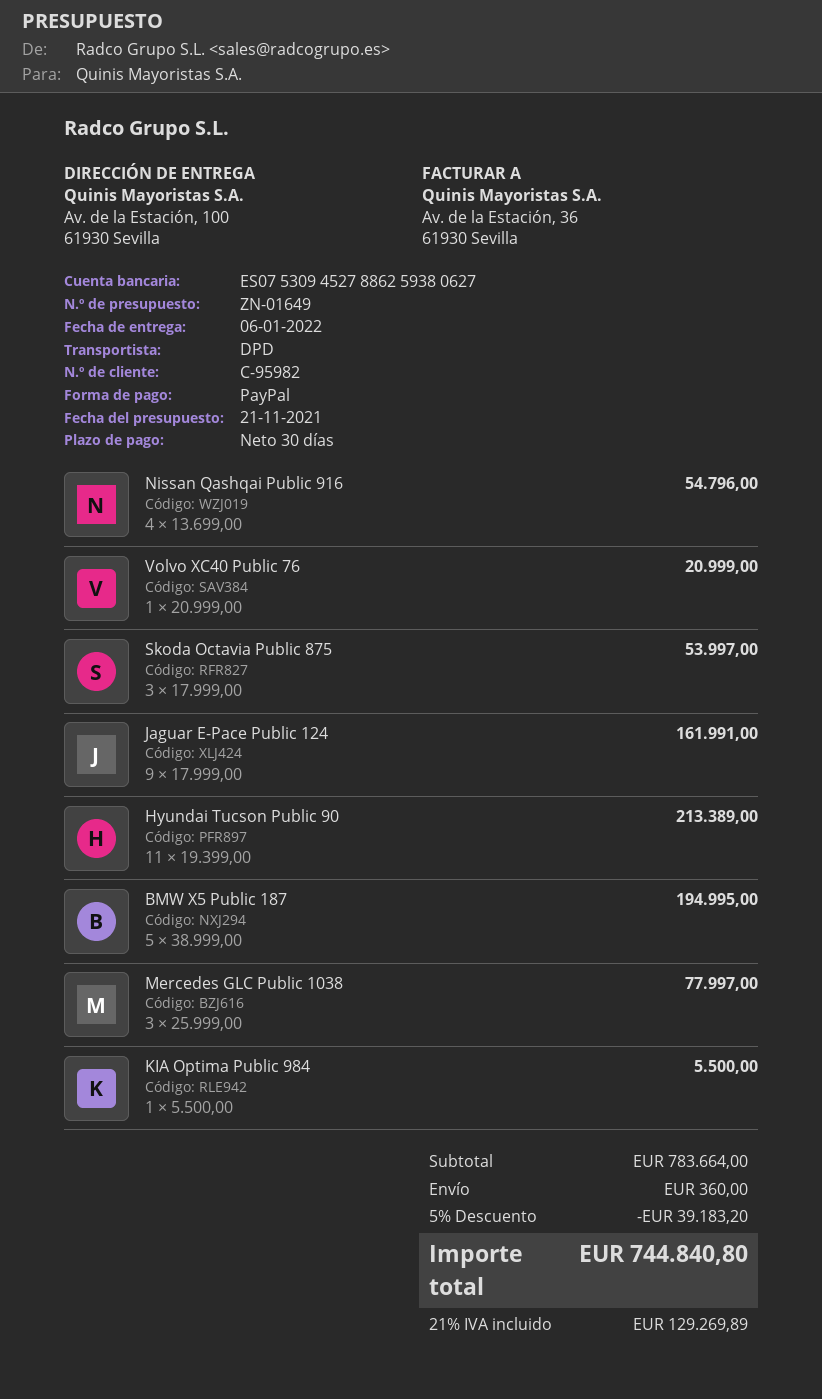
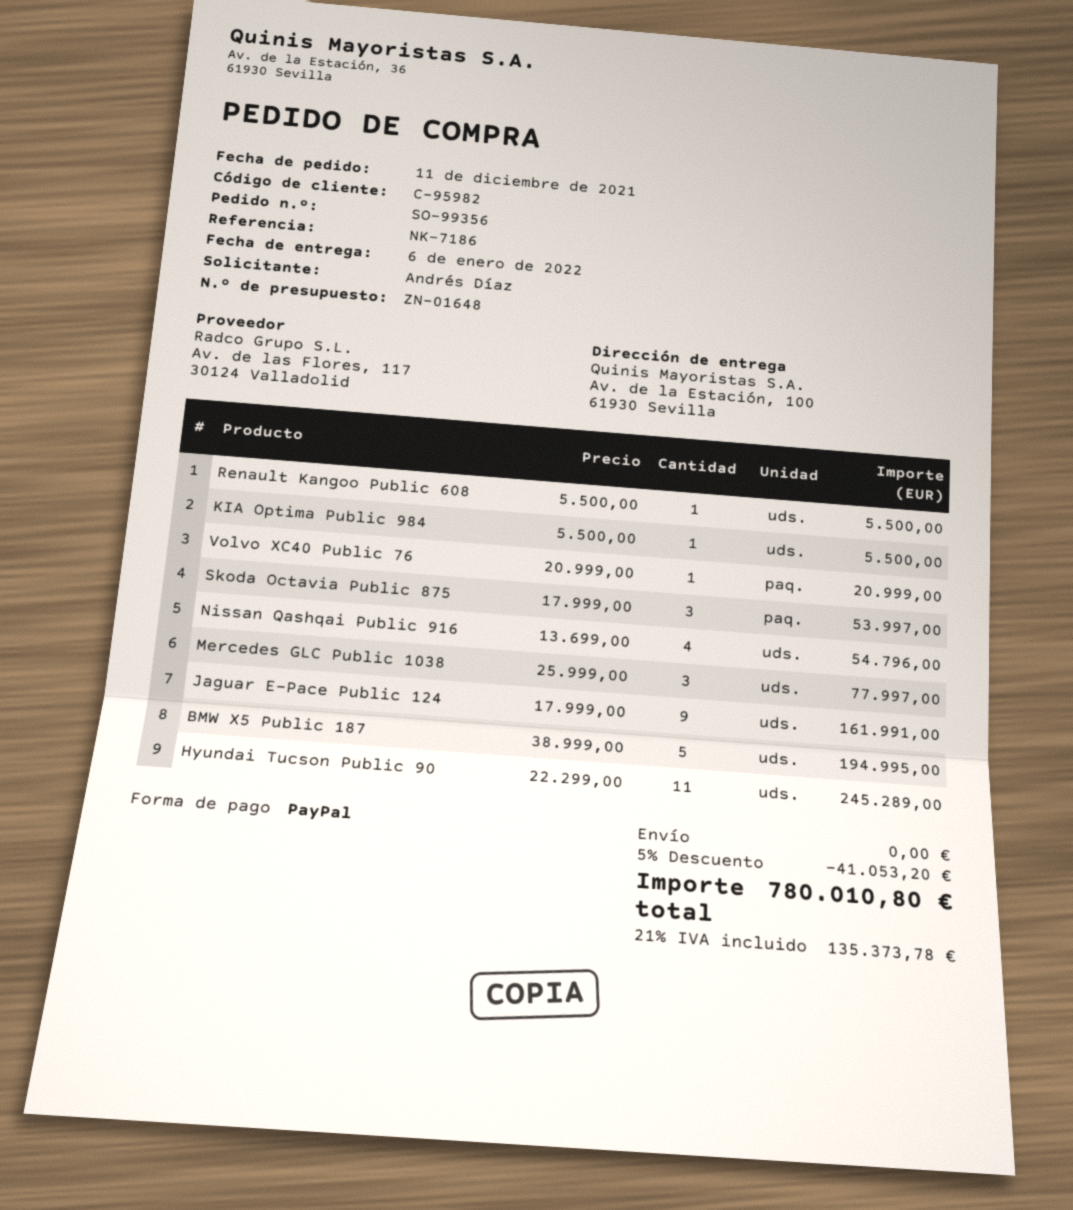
quote number: ZN-01649 -> ZN-01648
Hyundai Tucson Public 90: 11 x 19399.00 = 213389.00 -> 11 x 22299.00 = 245289.00
Renault Kangoo Public 608: none -> 1 x 5500.00 = 5500.00
discount: 5% = 39183.20 -> 5% = 41053.20
shipping: 360.00 -> 0.00
tax: 21% = 129269.89 -> 21% = 135373.78
total: 744840.80 -> 780010.80

